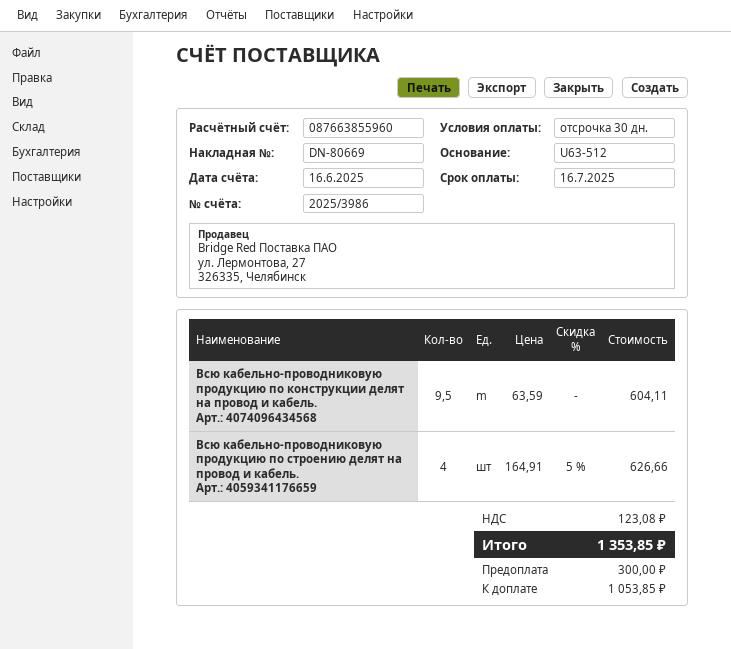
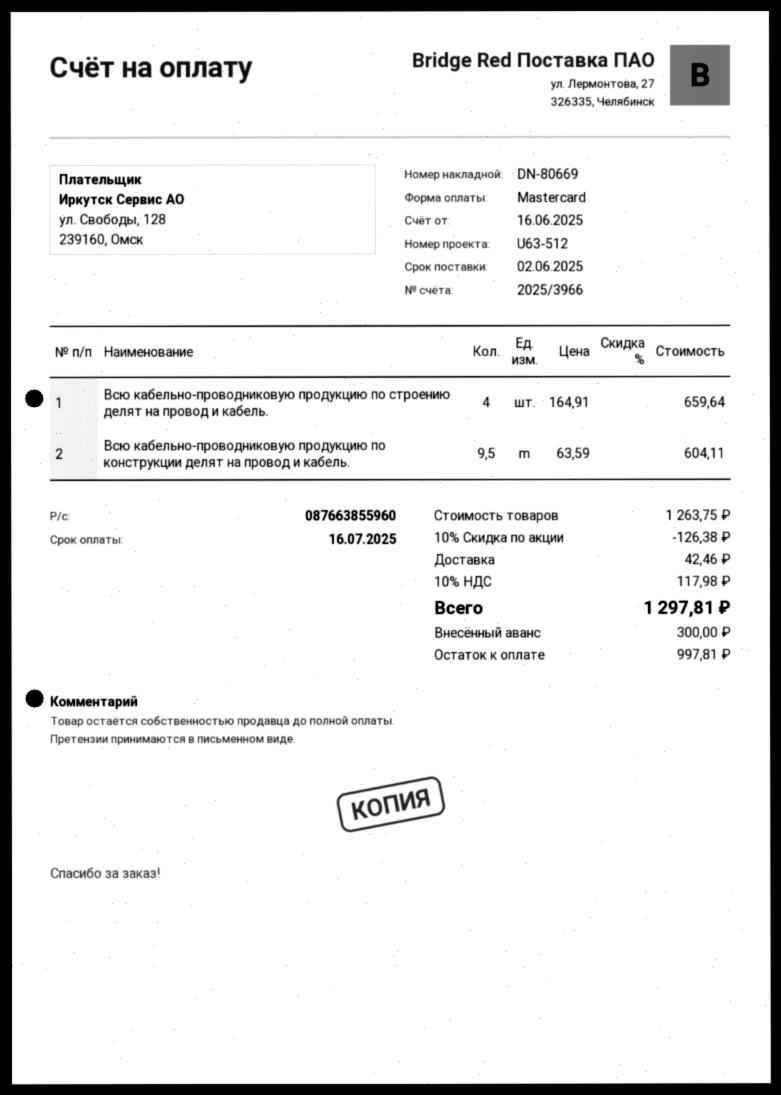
invoice number: 2025/3986 -> 2025/3966
Всю кабельно-проводниковую продукцию по строению делят на провод и кабель.: 4 x 164.91 - 5% = 626.66 -> 4 x 164.91 = 659.64
discount: none -> 10% = 126.38
shipping: none -> 42.46
tax: 123.08 -> 117.98
total: 1353.85 -> 1297.81
balance: 1053.85 -> 997.81

